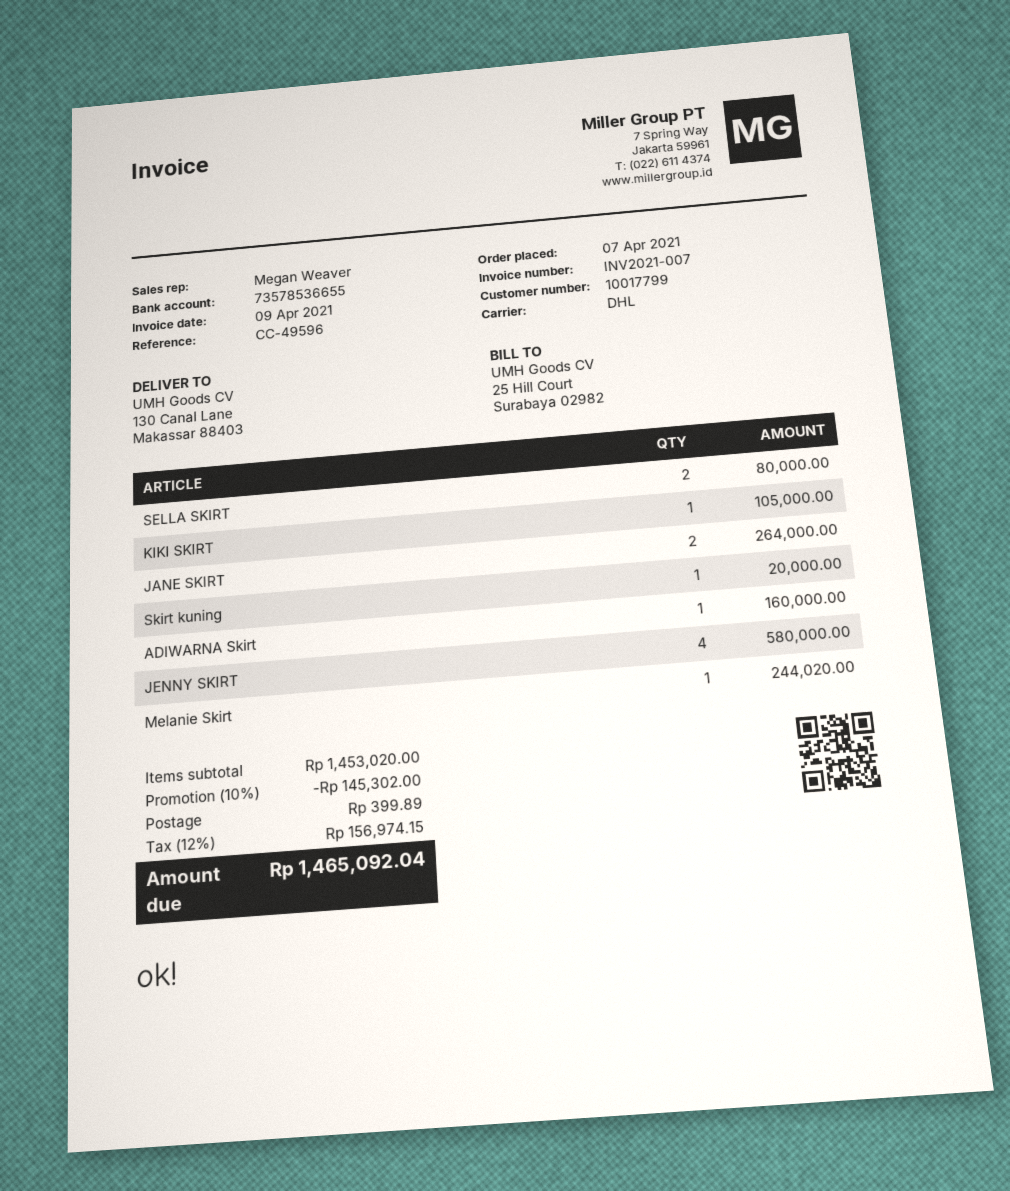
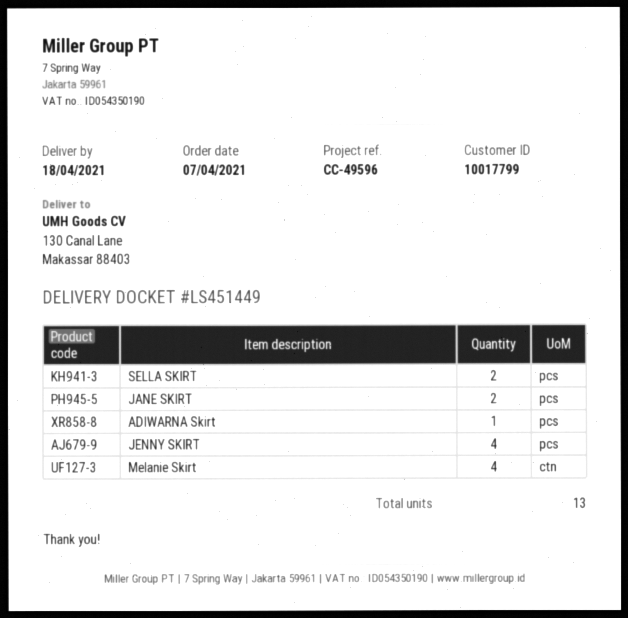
KIKI SKIRT: 1 -> none
Skirt kuning: 1 -> none
Melanie Skirt: 1 -> 4

